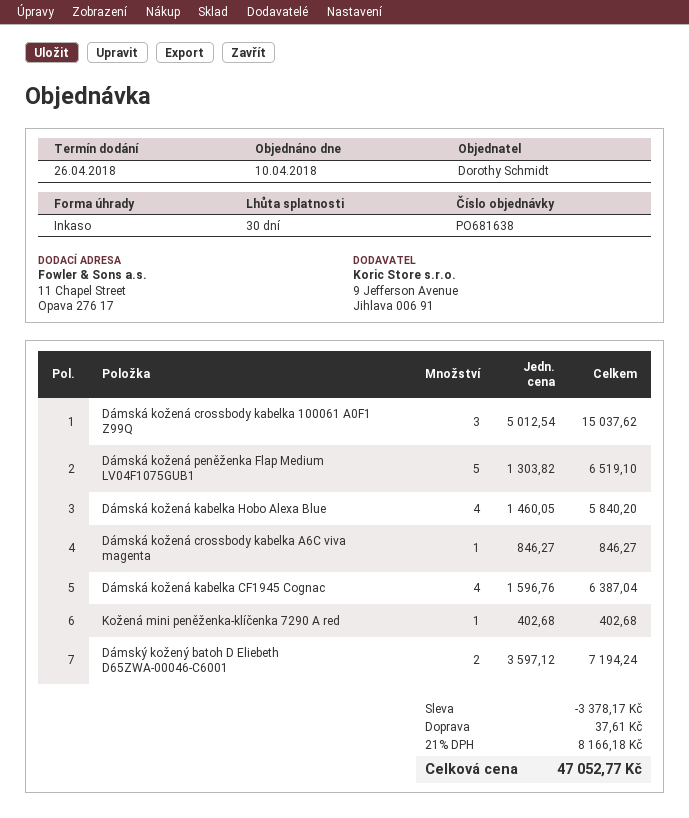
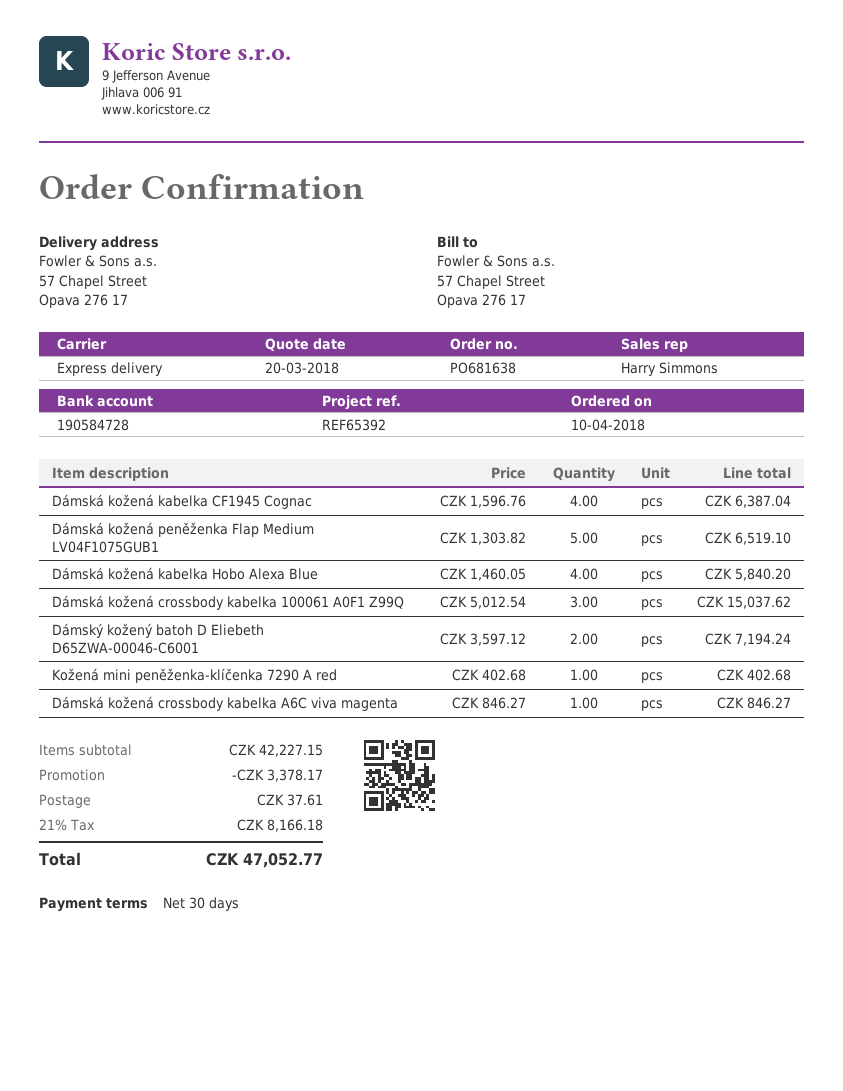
ship to: 11 Chapel Street, Opava 276 17 -> 57 Chapel Street, Opava 276 17

